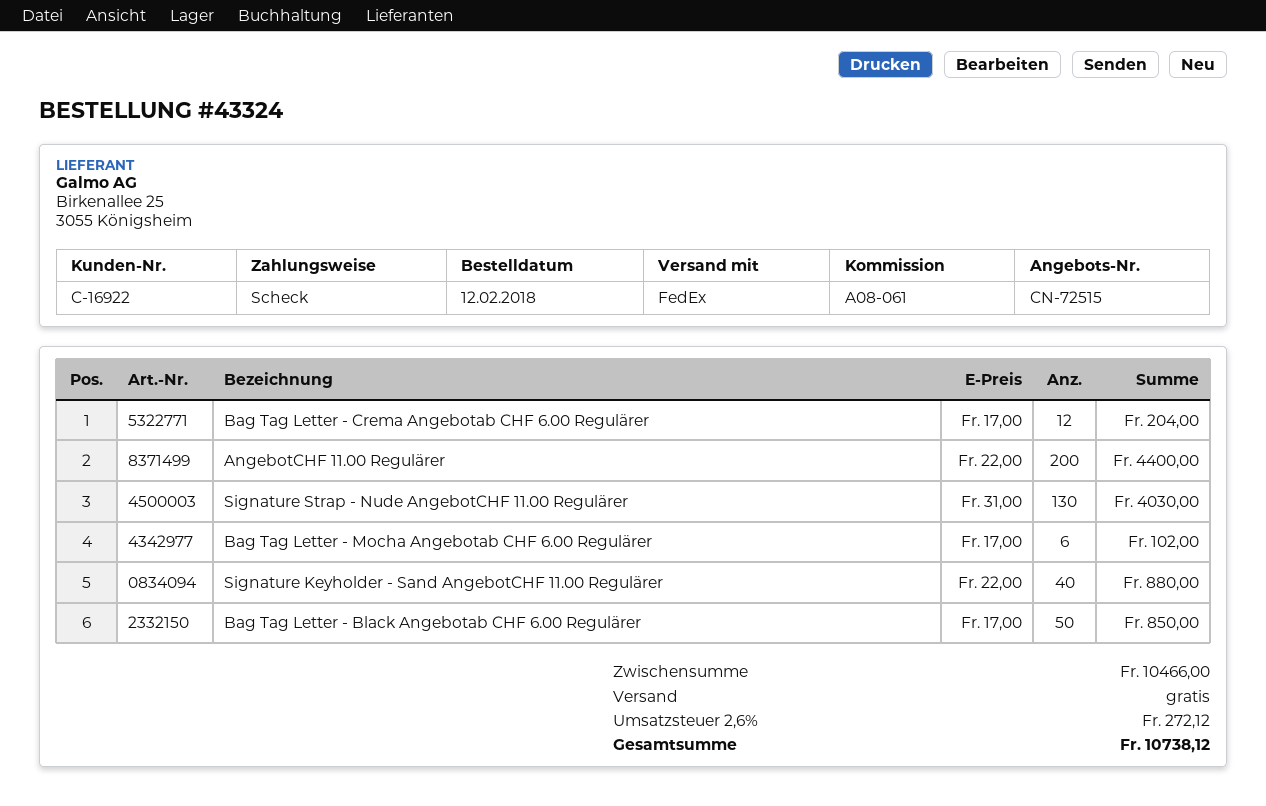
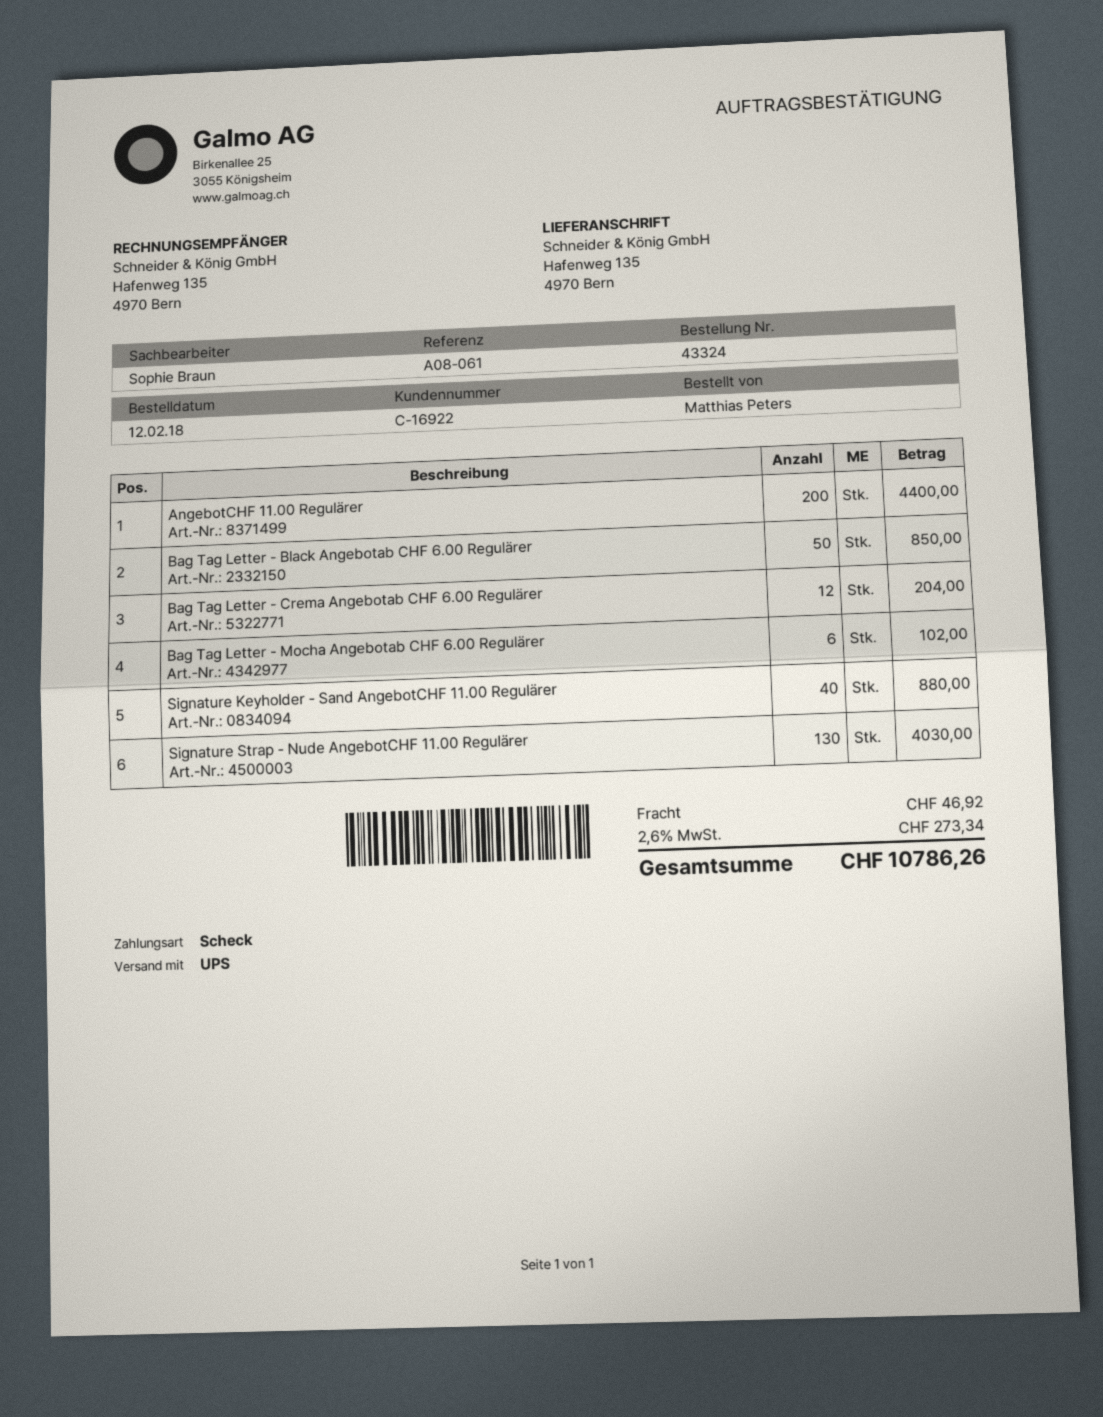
shipping method: FedEx -> UPS
shipping: 0.00 -> 46.92
tax: 2.6% = 272.12 -> 2.6% = 273.34
total: 10738.12 -> 10786.26

